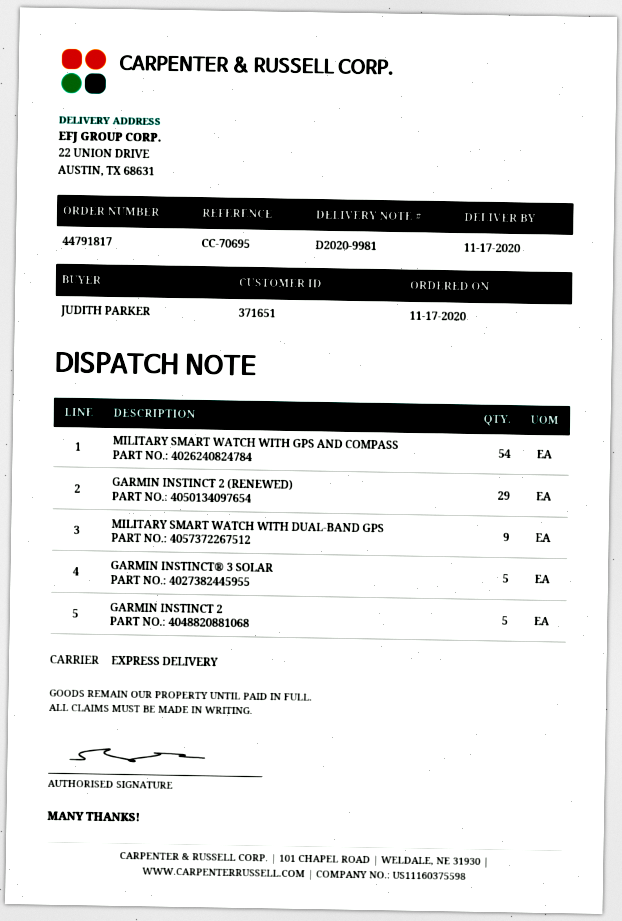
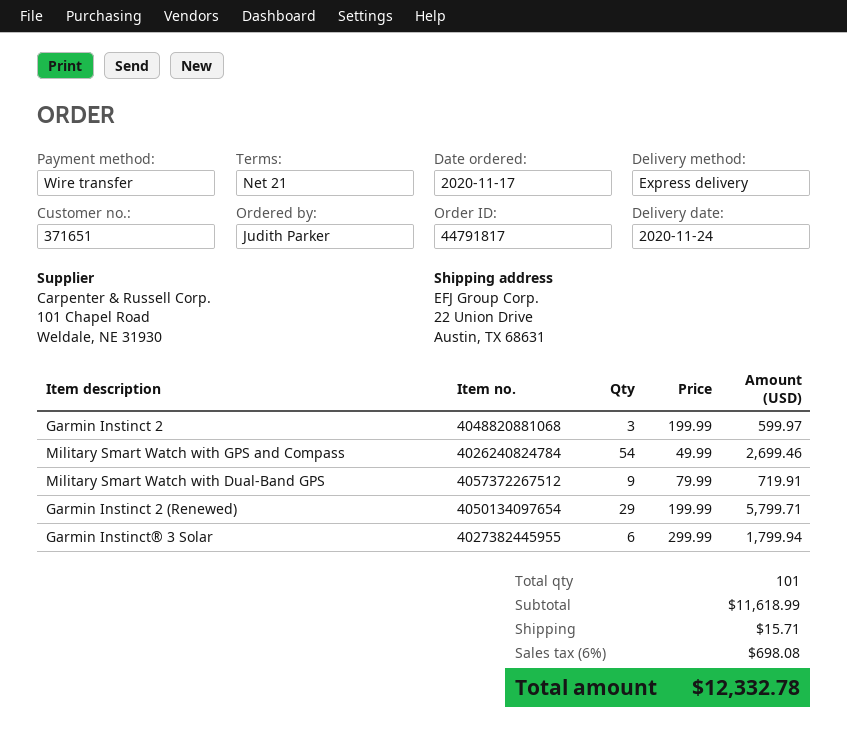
delivery date: 2020-11-17 -> 2020-11-24
GARMIN INSTINCT® 3 SOLAR: 5 -> 6
GARMIN INSTINCT 2: 5 -> 3

